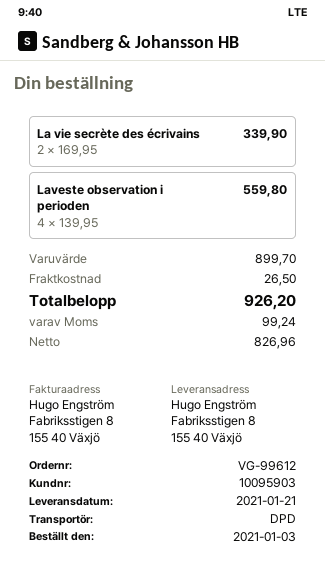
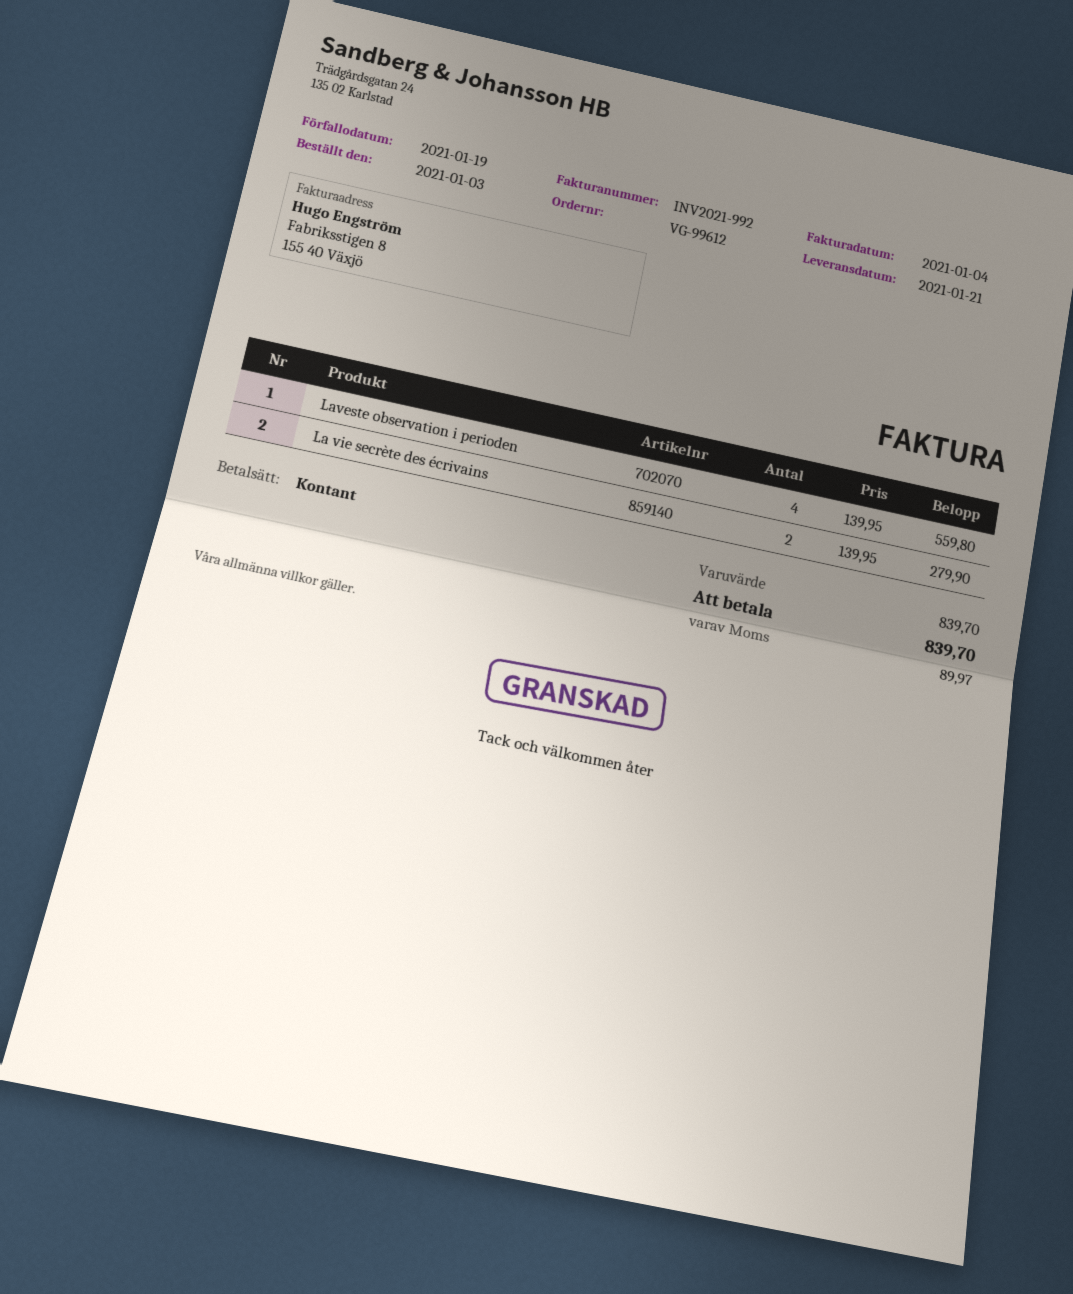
La vie secrète des écrivains: 2 x 169.95 = 339.90 -> 2 x 139.95 = 279.90
subtotal: 899.70 -> 839.70
shipping: 26.50 -> none
tax: 99.24 -> 89.97
total: 926.20 -> 839.70

